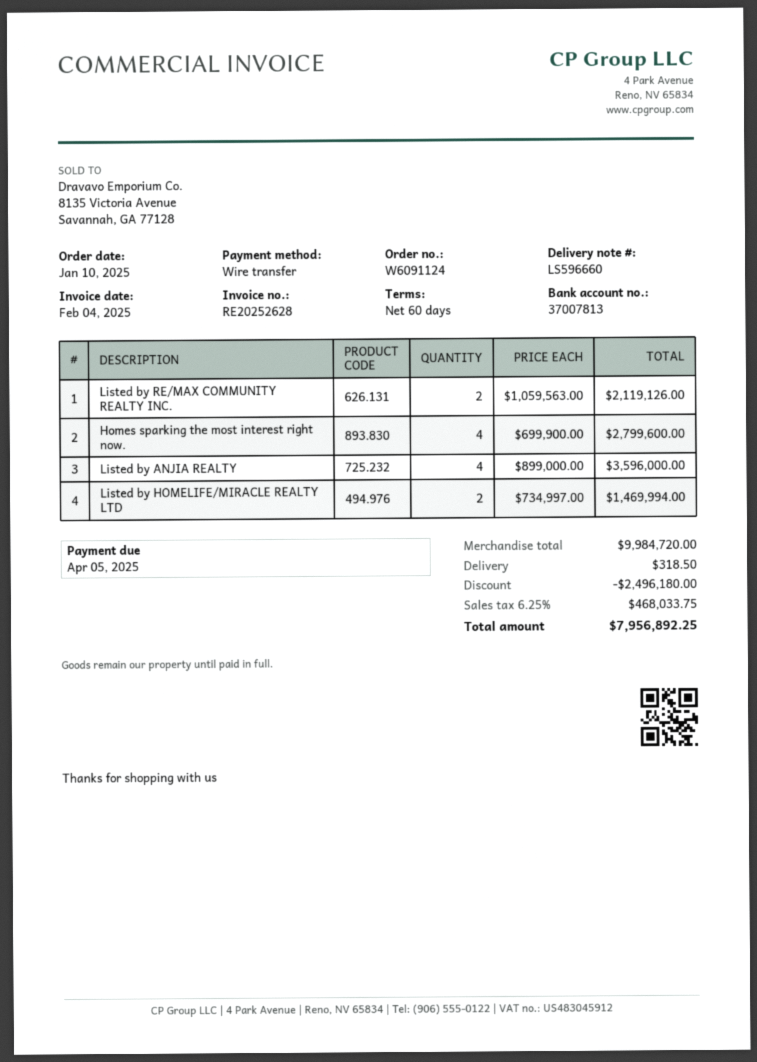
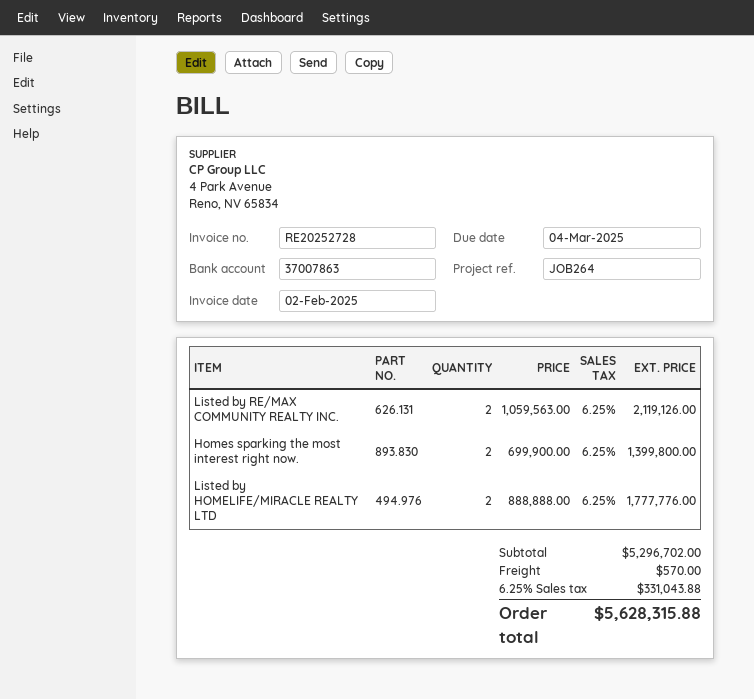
invoice number: RE20252628 -> RE20252728
invoice date: 2025-02-04 -> 2025-02-02
due date: 2025-04-05 -> 2025-03-04
bank account: 37007813 -> 37007863
Homes sparking the most interest right now.: 4 x 699900.00 = 2799600.00 -> 2 x 699900.00 = 1399800.00
Listed by ANJIA REALTY: 4 x 899000.00 = 3596000.00 -> none
Listed by HOMELIFE/MIRACLE REALTY LTD: 2 x 734997.00 = 1469994.00 -> 2 x 888888.00 = 1777776.00
subtotal: 9984720.00 -> 5296702.00
discount: 2496180.00 -> none
shipping: 318.50 -> 570.00
tax: 6.25% = 468033.75 -> 6.25% = 331043.88
total: 7956892.25 -> 5628315.88

